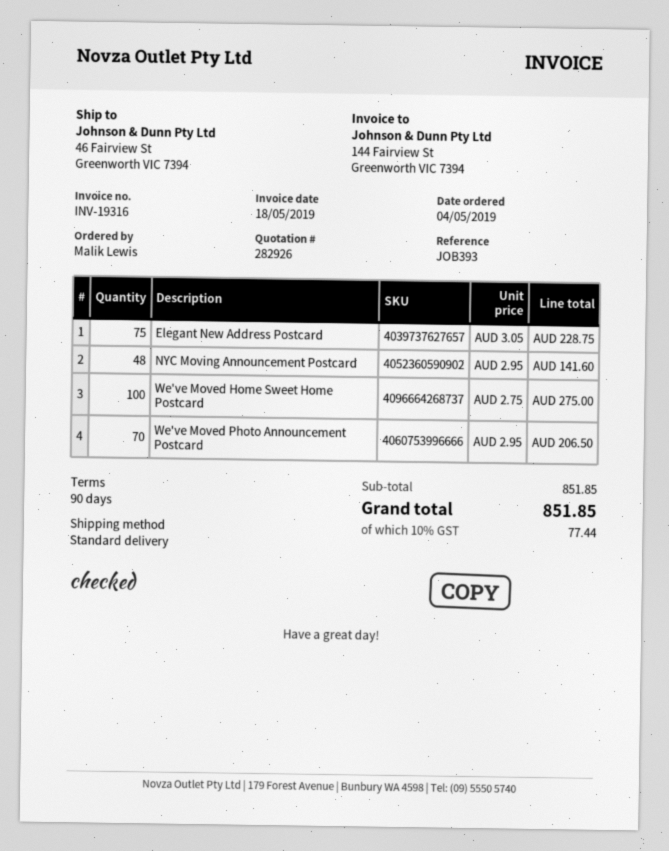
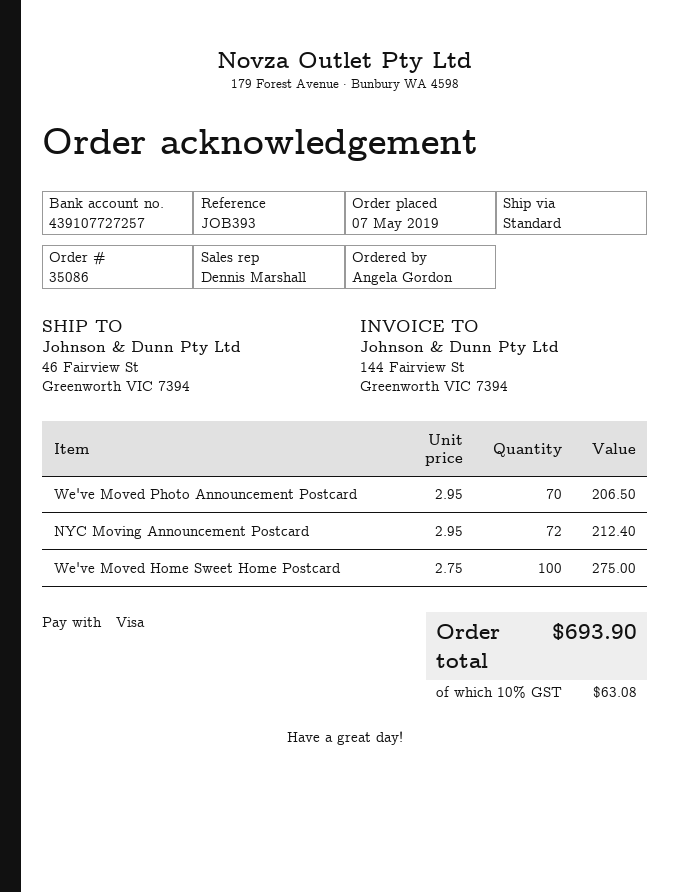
order date: 2019-05-04 -> 2019-05-07
ordered by: Malik Lewis -> Angela Gordon
Elegant New Address Postcard: 75 x 3.05 = 228.75 -> none
NYC Moving Announcement Postcard: 48 x 2.95 = 141.60 -> 72 x 2.95 = 212.40
tax: 10% = 77.44 -> 10% = 63.08
total: 851.85 -> 693.90

